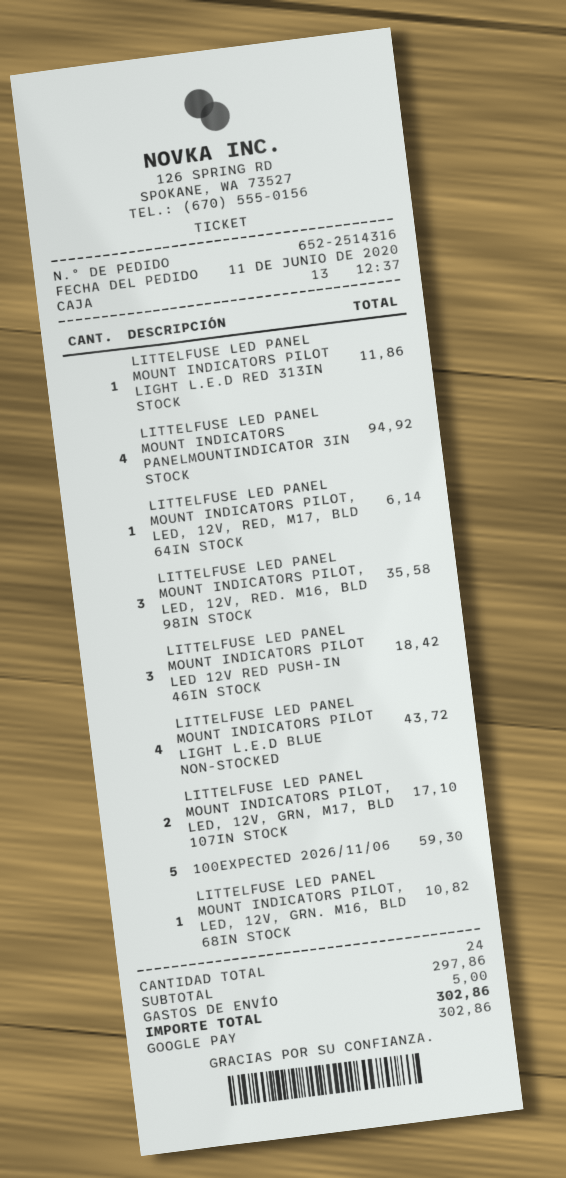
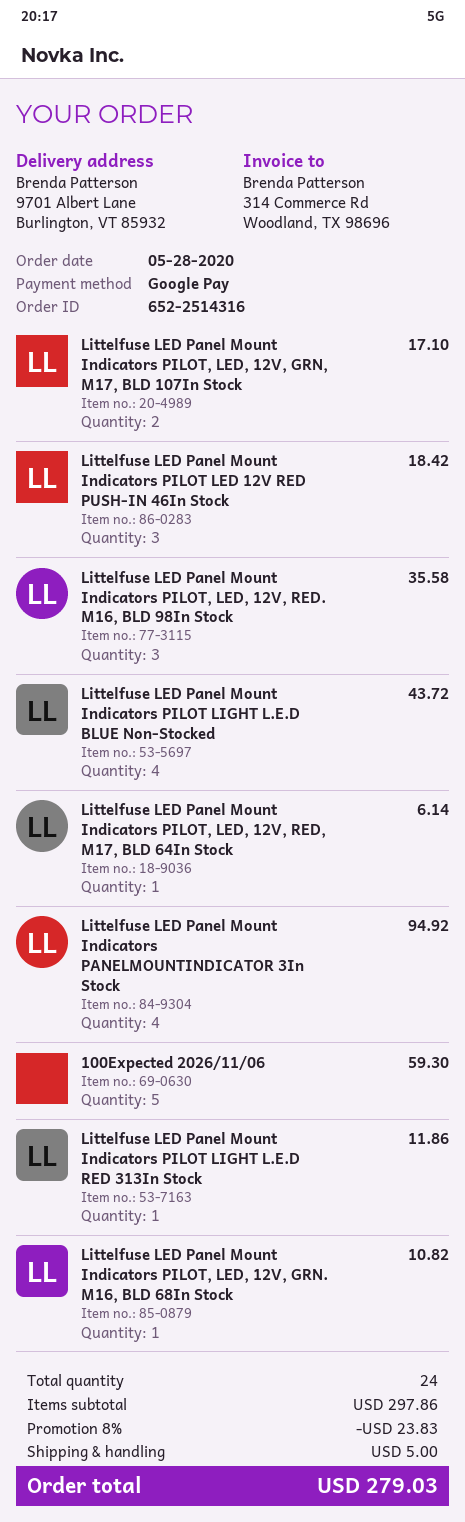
order date: 2020-06-11 -> 2020-05-28
discount: none -> 8% = 23.83
total: 302.86 -> 279.03

